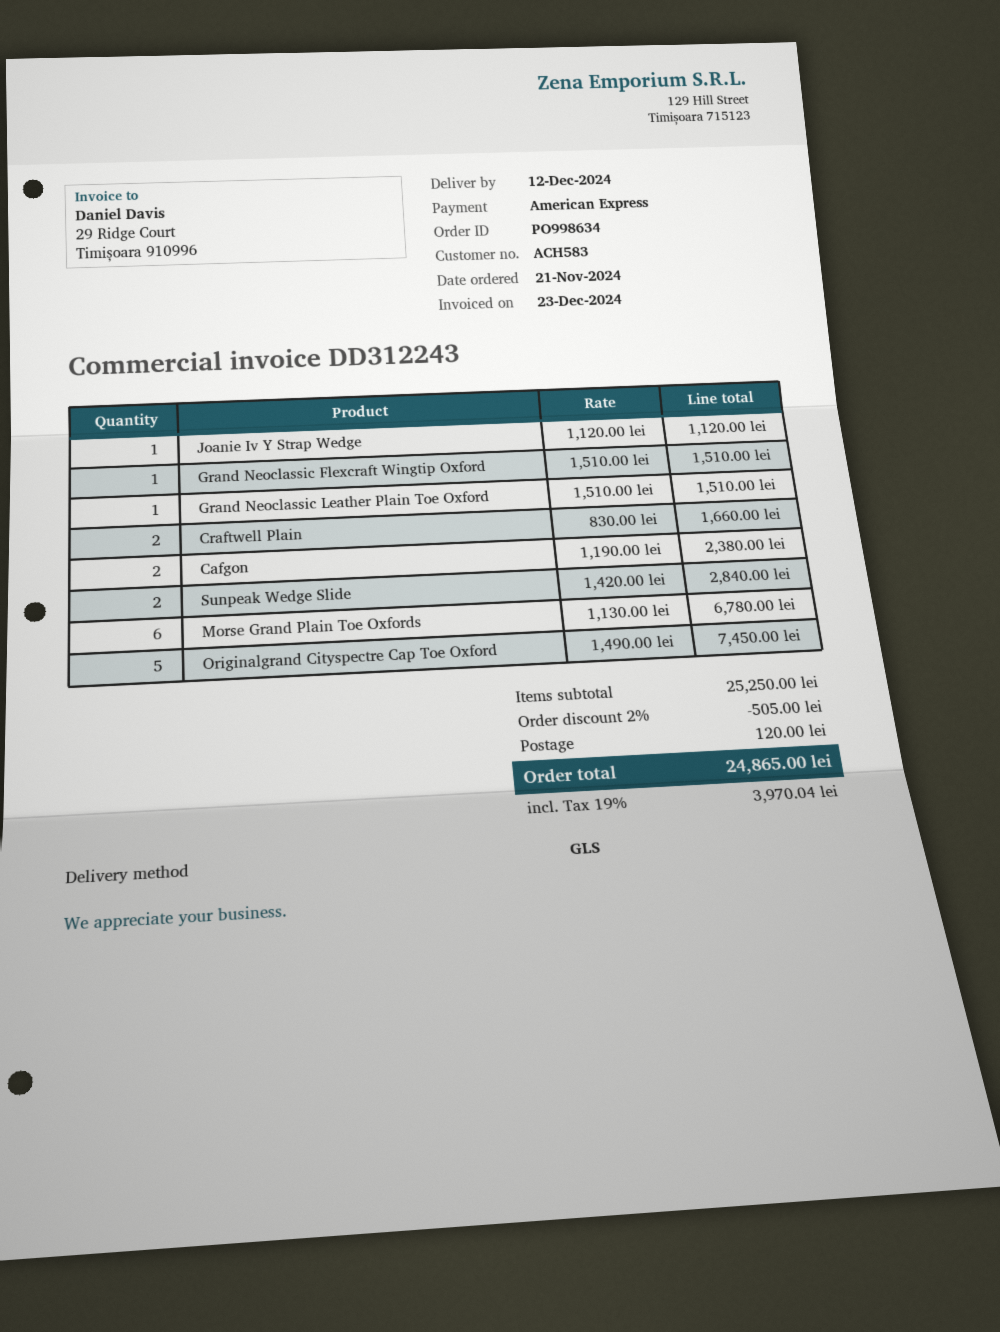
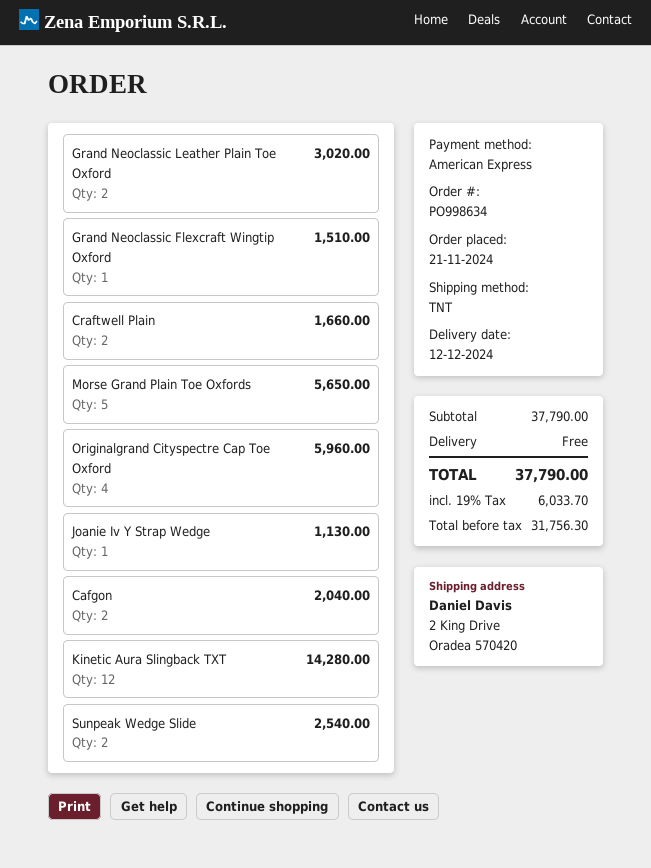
shipping method: GLS -> TNT
Joanie Iv Y Strap Wedge: 1 for 1120.00 -> 1 for 1130.00
Grand Neoclassic Leather Plain Toe Oxford: 1 for 1510.00 -> 2 for 3020.00
Cafgon: 2 for 2380.00 -> 2 for 2040.00
Sunpeak Wedge Slide: 2 for 2840.00 -> 2 for 2540.00
Morse Grand Plain Toe Oxfords: 6 for 6780.00 -> 5 for 5650.00
Originalgrand Cityspectre Cap Toe Oxford: 5 for 7450.00 -> 4 for 5960.00
Kinetic Aura Slingback TXT: none -> 12 for 14280.00
subtotal: 25250.00 -> 37790.00
discount: 2% = 505.00 -> none
shipping: 120.00 -> 0.00
tax: 19% = 3970.04 -> 19% = 6033.70
total: 24865.00 -> 37790.00

